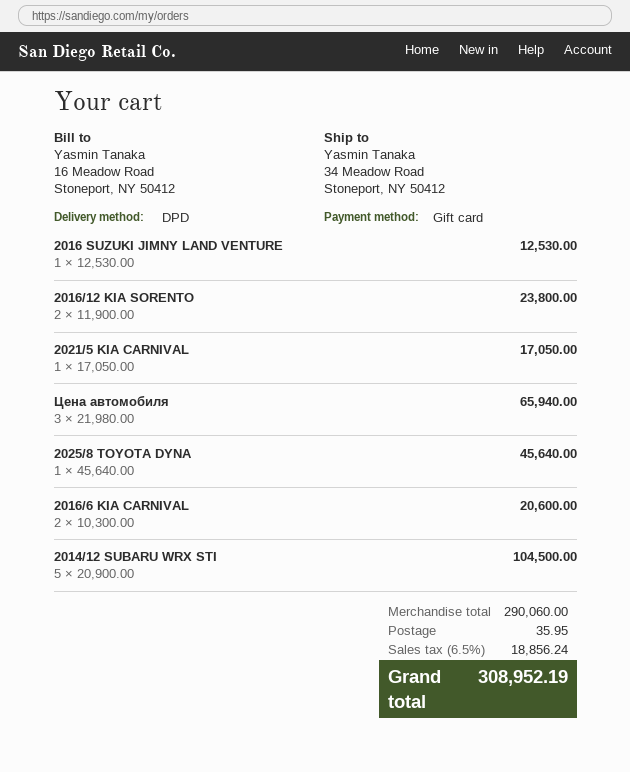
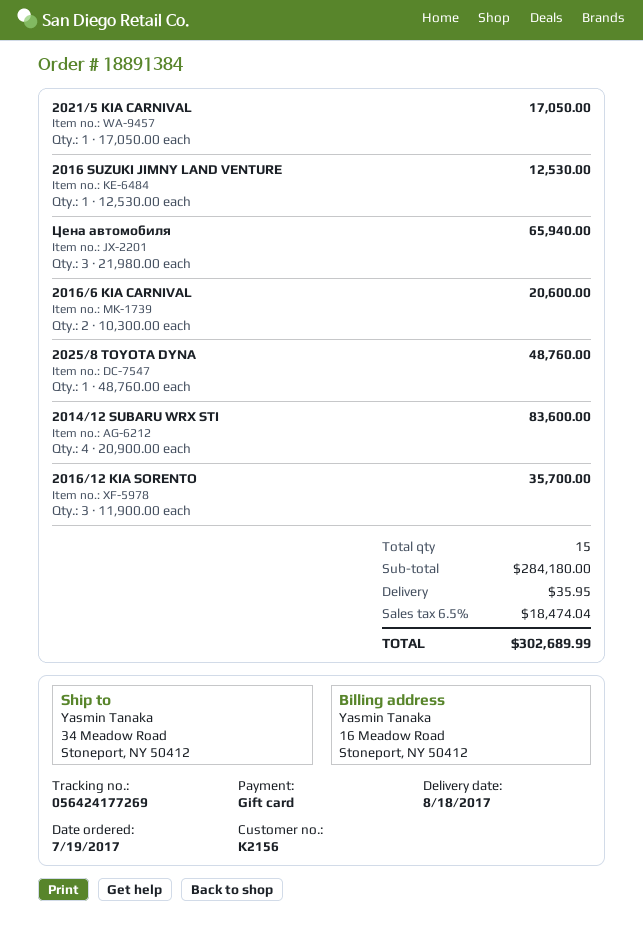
2016/12 KIA SORENTO: 2 x 11900.00 = 23800.00 -> 3 x 11900.00 = 35700.00
2025/8 TOYOTA DYNA: 1 x 45640.00 = 45640.00 -> 1 x 48760.00 = 48760.00
2014/12 SUBARU WRX STI: 5 x 20900.00 = 104500.00 -> 4 x 20900.00 = 83600.00
subtotal: 290060.00 -> 284180.00
tax: 6.5% = 18856.24 -> 6.5% = 18474.04
total: 308952.19 -> 302689.99

